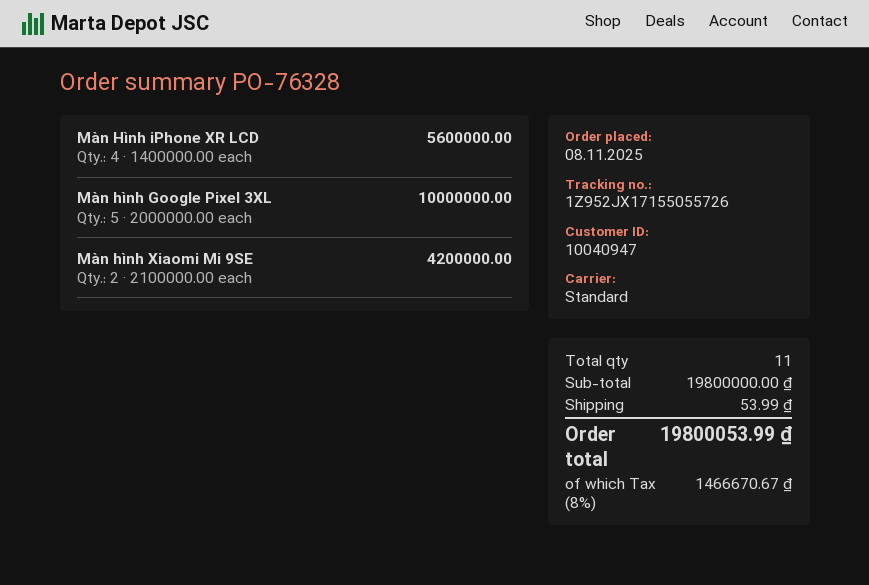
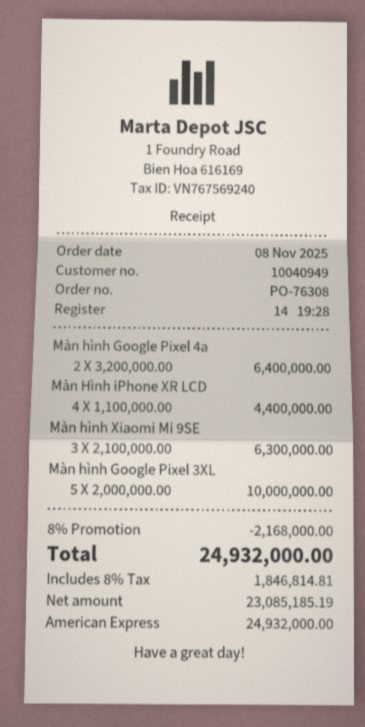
order number: PO-76328 -> PO-76308
customer number: 10040947 -> 10040949
Màn Hình iPhone XR LCD: 4 x 1400000.00 = 5600000.00 -> 4 x 1100000.00 = 4400000.00
Màn hình Xiaomi Mi 9SE: 2 x 2100000.00 = 4200000.00 -> 3 x 2100000.00 = 6300000.00
Màn hình Google Pixel 4a: none -> 2 x 3200000.00 = 6400000.00
discount: none -> 8% = 2168000.00
shipping: 53.99 -> none
tax: 8% = 1466670.67 -> 8% = 1846814.81
total: 19800053.99 -> 24932000.00

